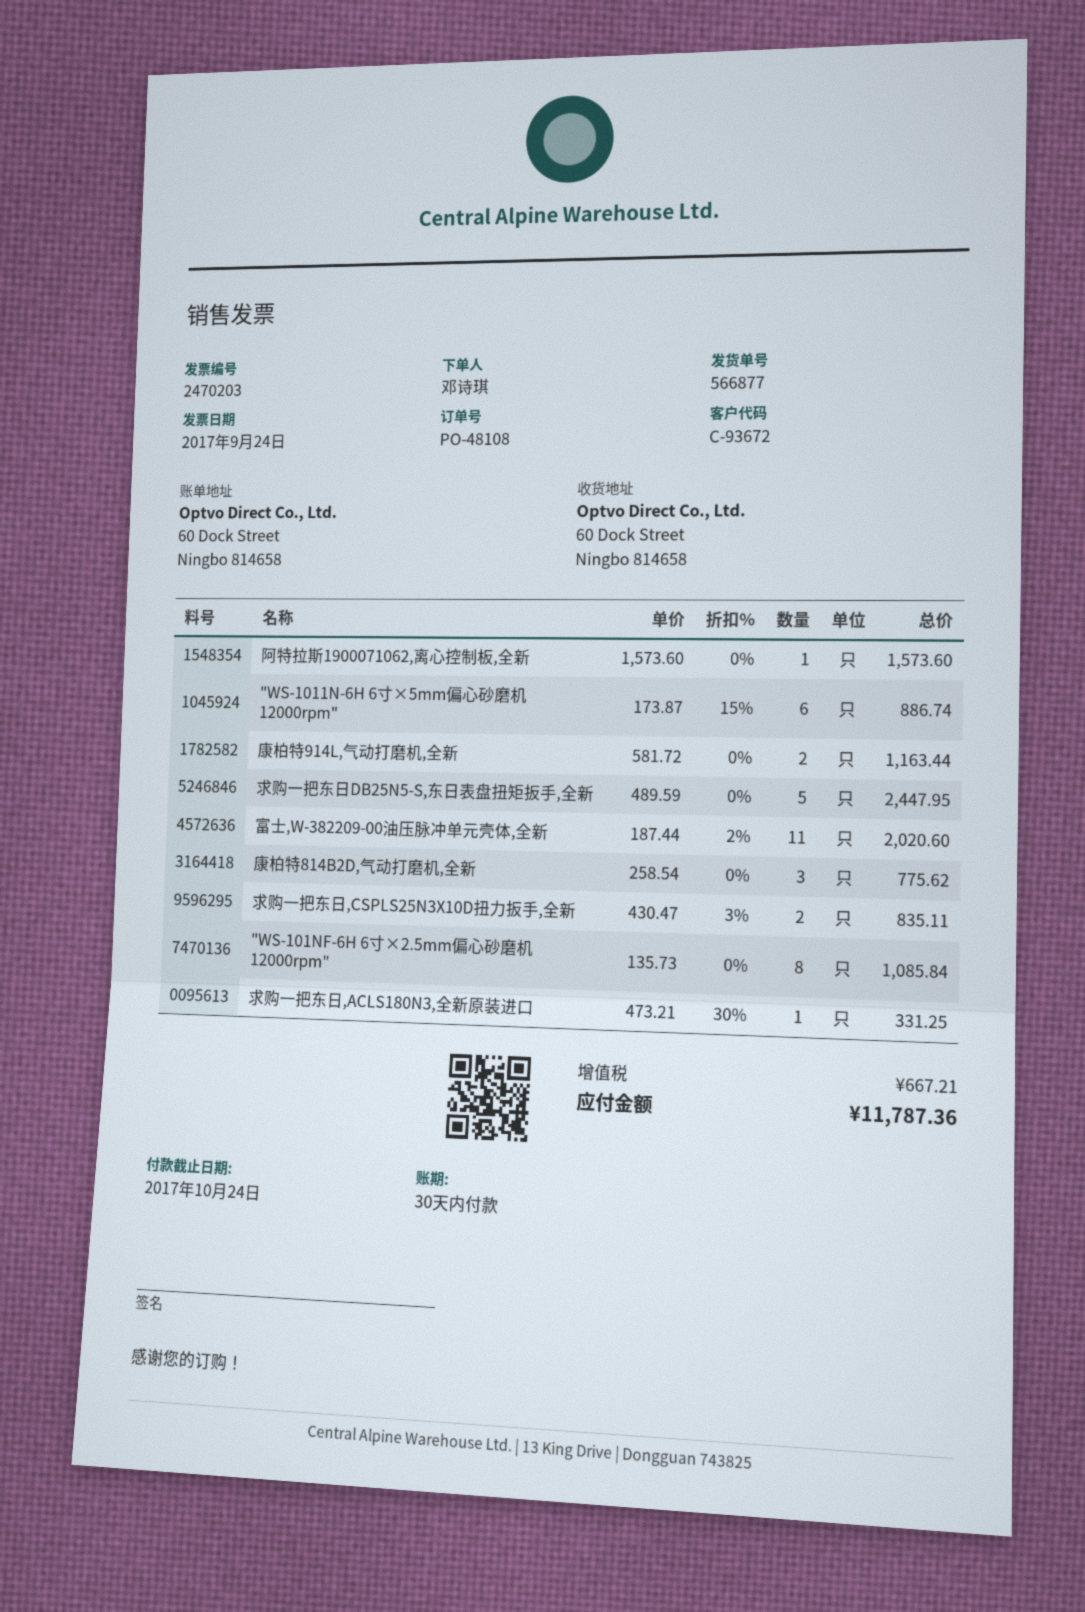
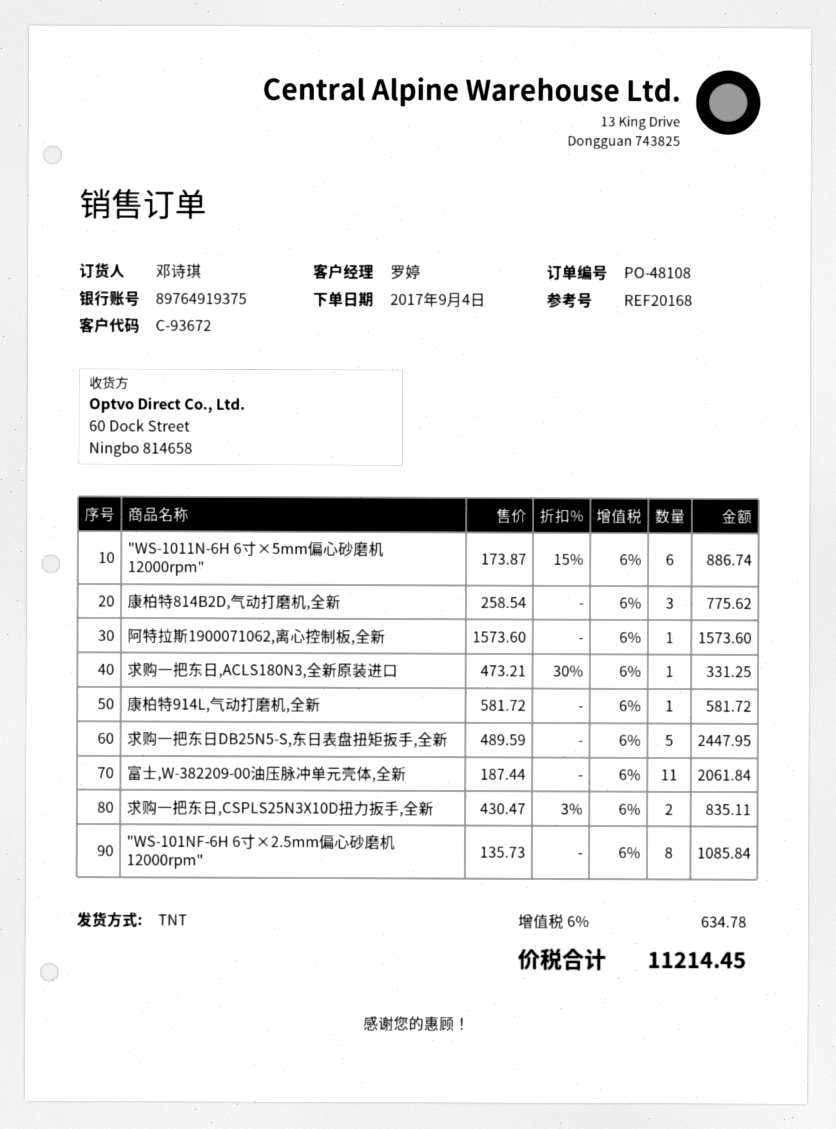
康柏特914L,气动打磨机,全新: 2 x 581.72 = 1163.44 -> 1 x 581.72 = 581.72
富士,W-382209-00油压脉冲单元壳体,全新: 11 x 187.44 - 2% = 2020.60 -> 11 x 187.44 = 2061.84
tax: 667.21 -> 634.78
total: 11787.36 -> 11214.45

